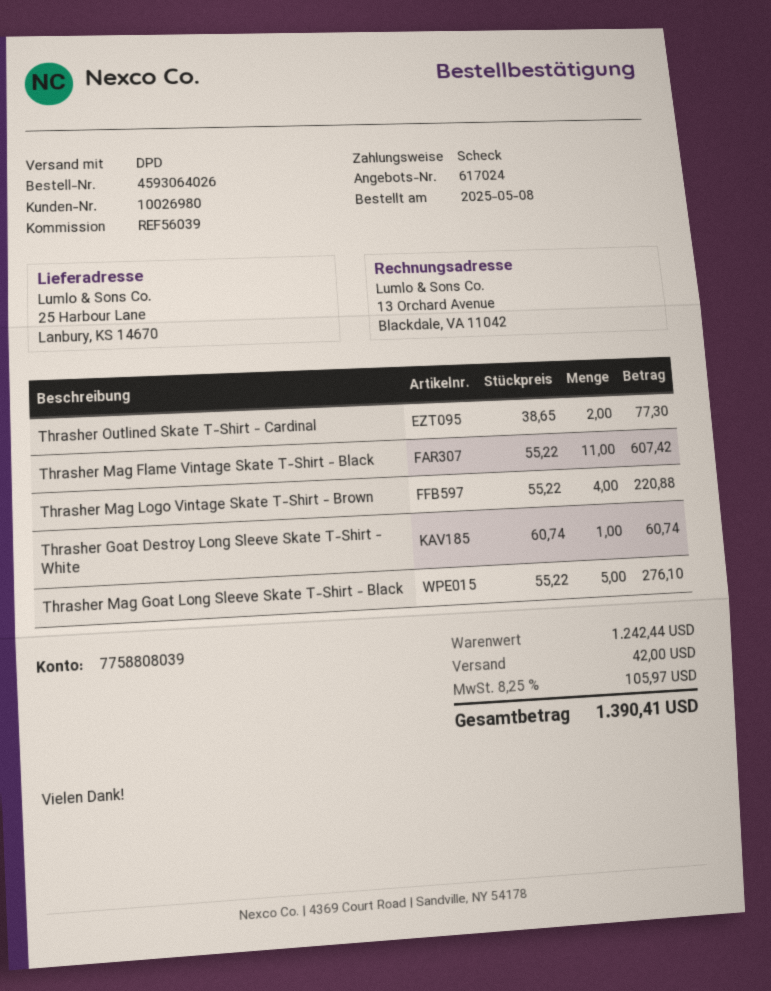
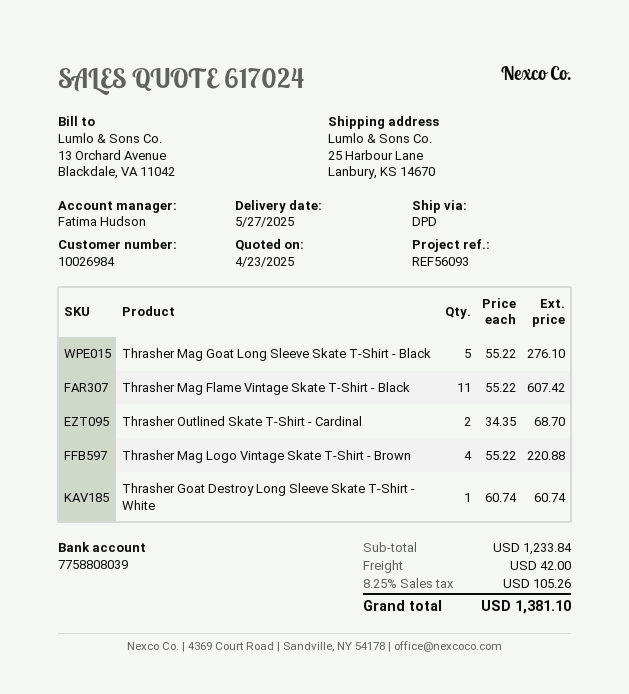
customer number: 10026980 -> 10026984
reference: REF56039 -> REF56093
Thrasher Outlined Skate T-Shirt - Cardinal: 2 x 38.65 = 77.30 -> 2 x 34.35 = 68.70
subtotal: 1242.44 -> 1233.84
tax: 8.25% = 105.97 -> 8.25% = 105.26
total: 1390.41 -> 1381.10

